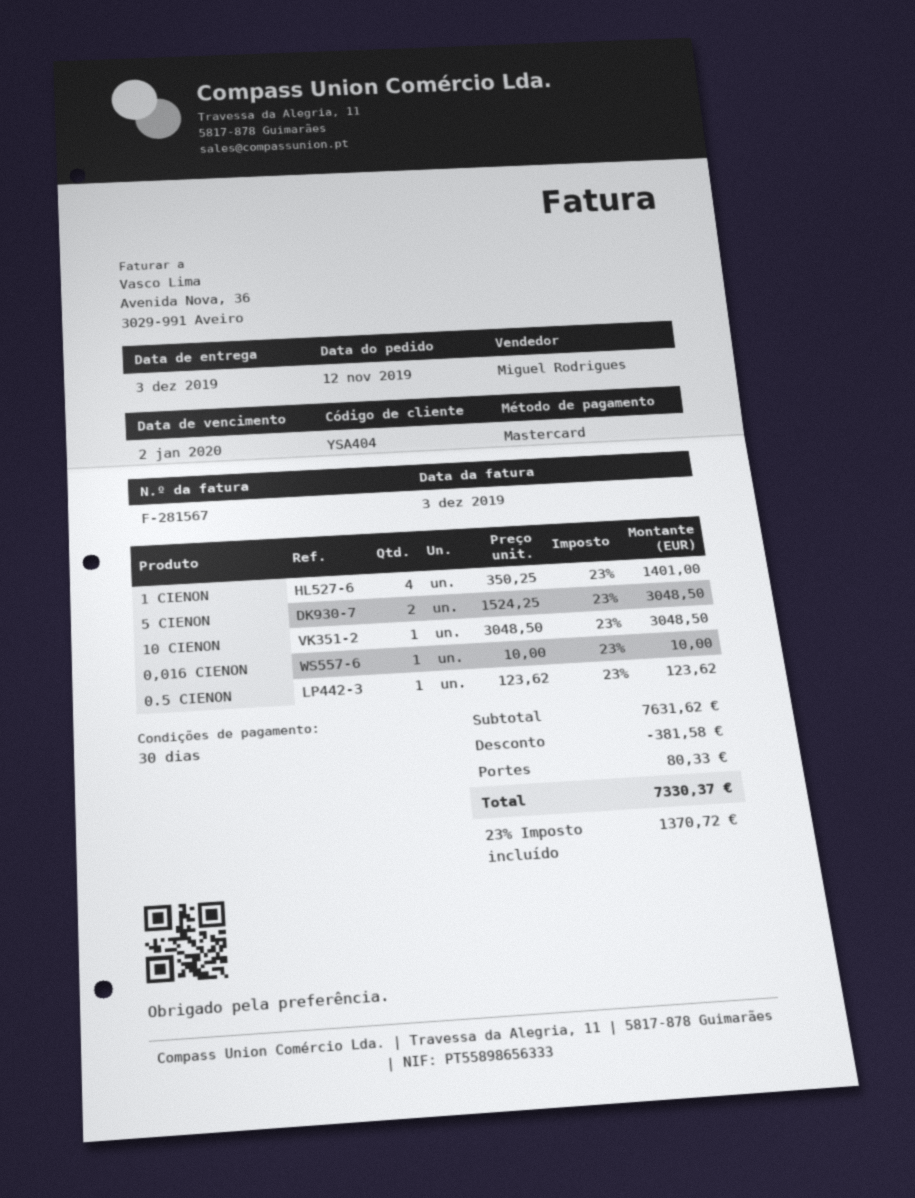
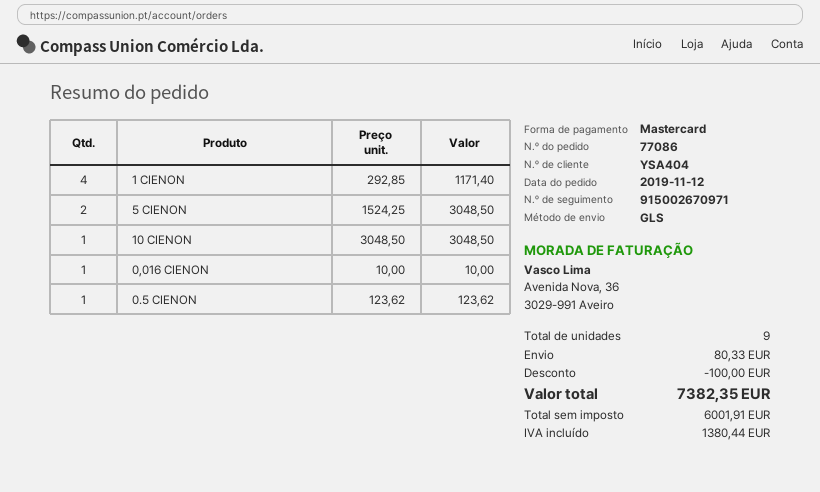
1 CIENON: 4 x 350.25 = 1401.00 -> 4 x 292.85 = 1171.40
discount: 381.58 -> 100.00
tax: 1370.72 -> 1380.44
total: 7330.37 -> 7382.35

